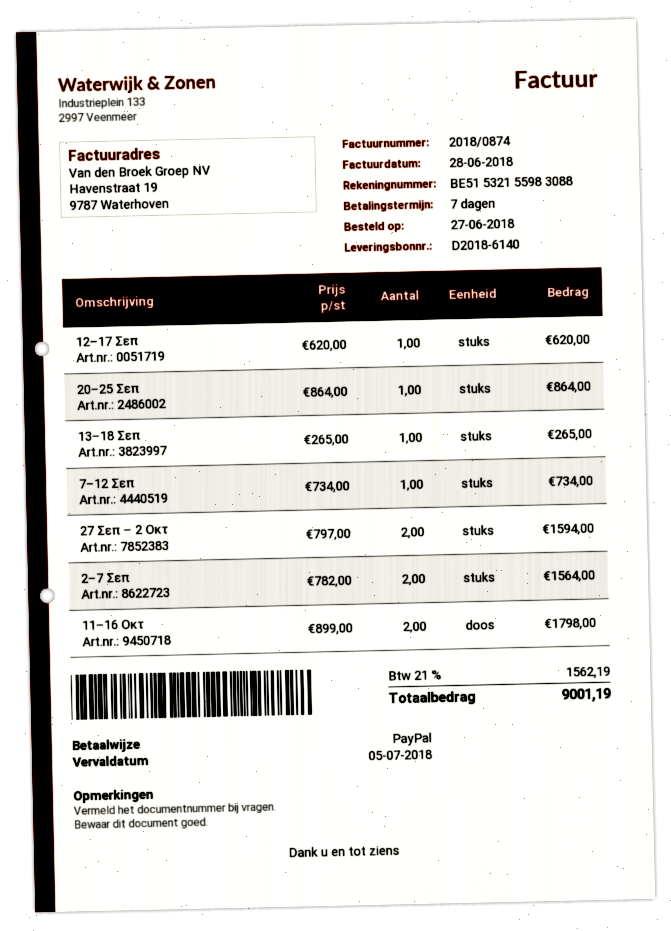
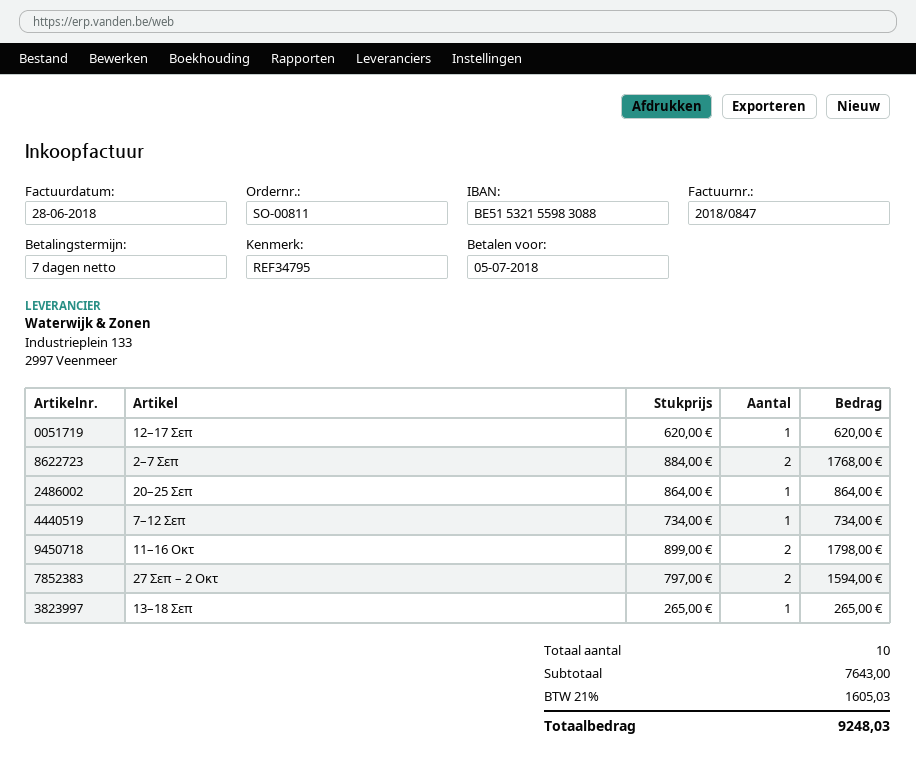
invoice number: 2018/0874 -> 2018/0847
2–7 Σεπ: 2 x 782.00 = 1564.00 -> 2 x 884.00 = 1768.00
tax: 21% = 1562.19 -> 21% = 1605.03
total: 9001.19 -> 9248.03

